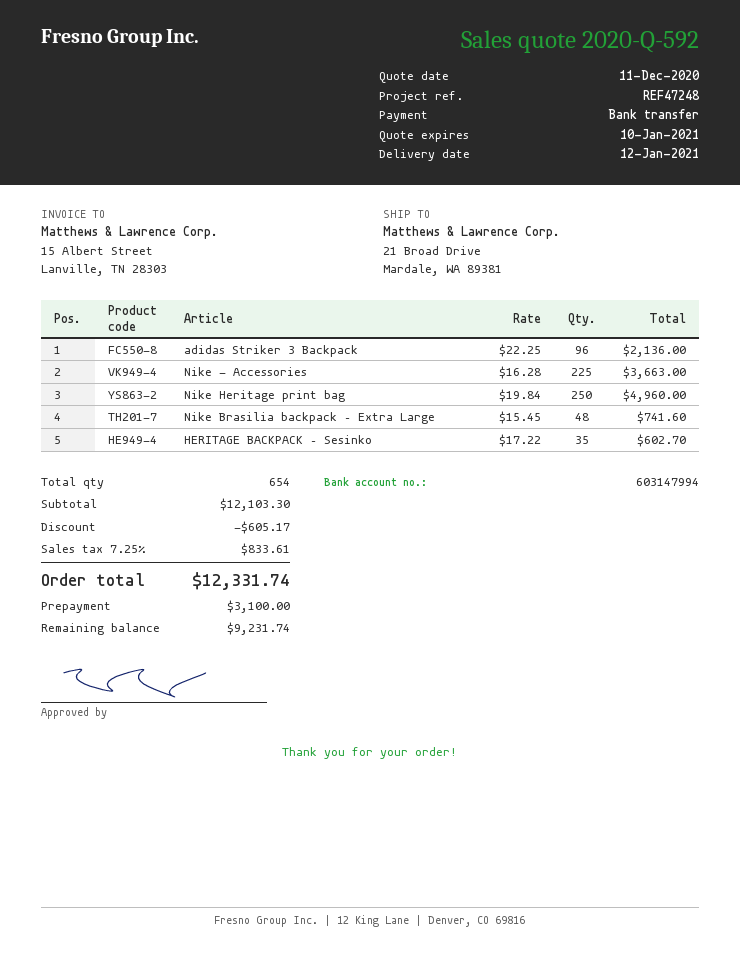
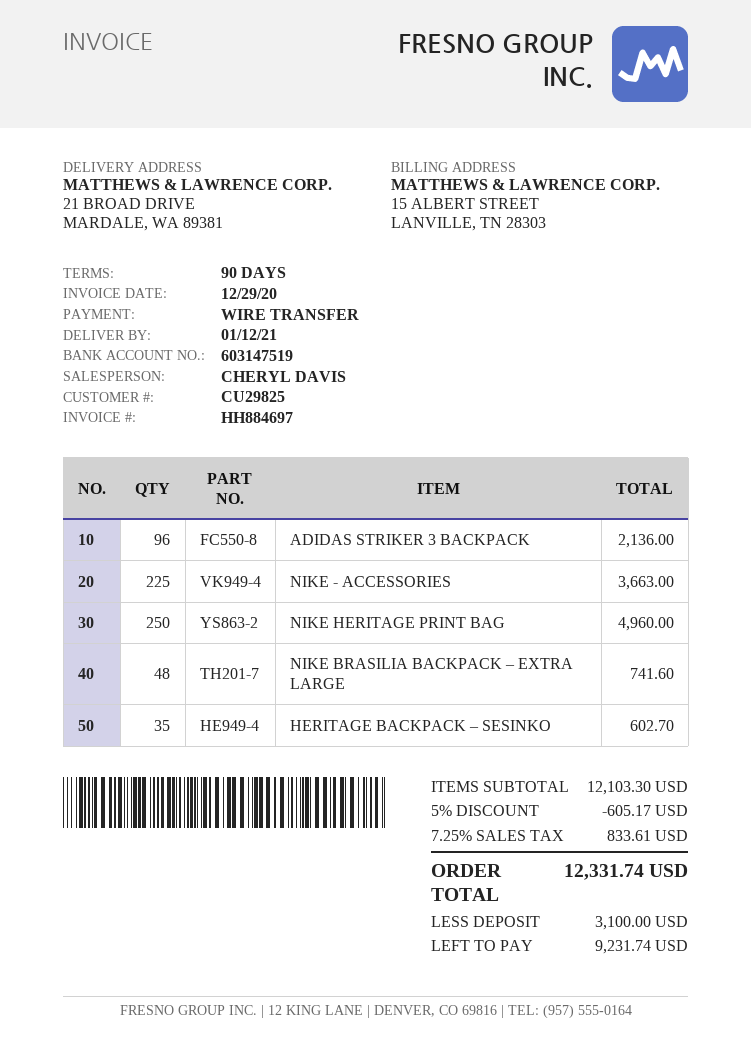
bank account: 603147994 -> 603147519

